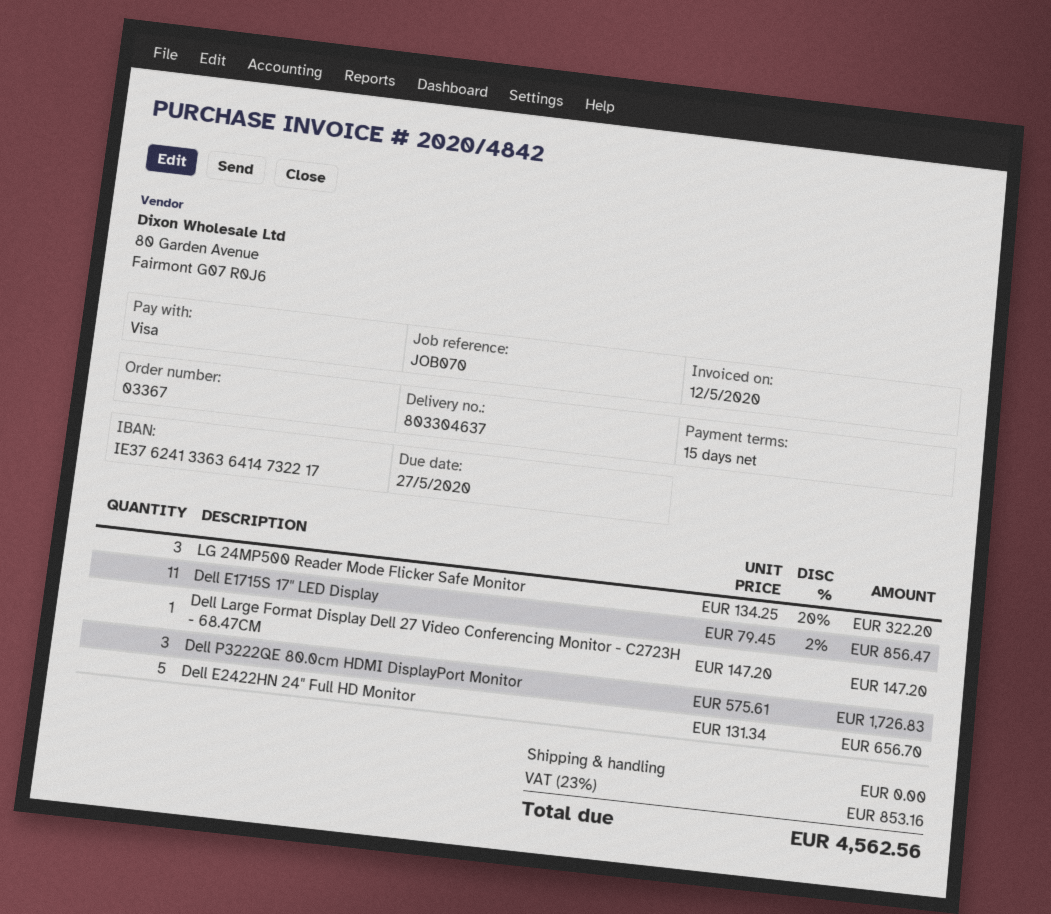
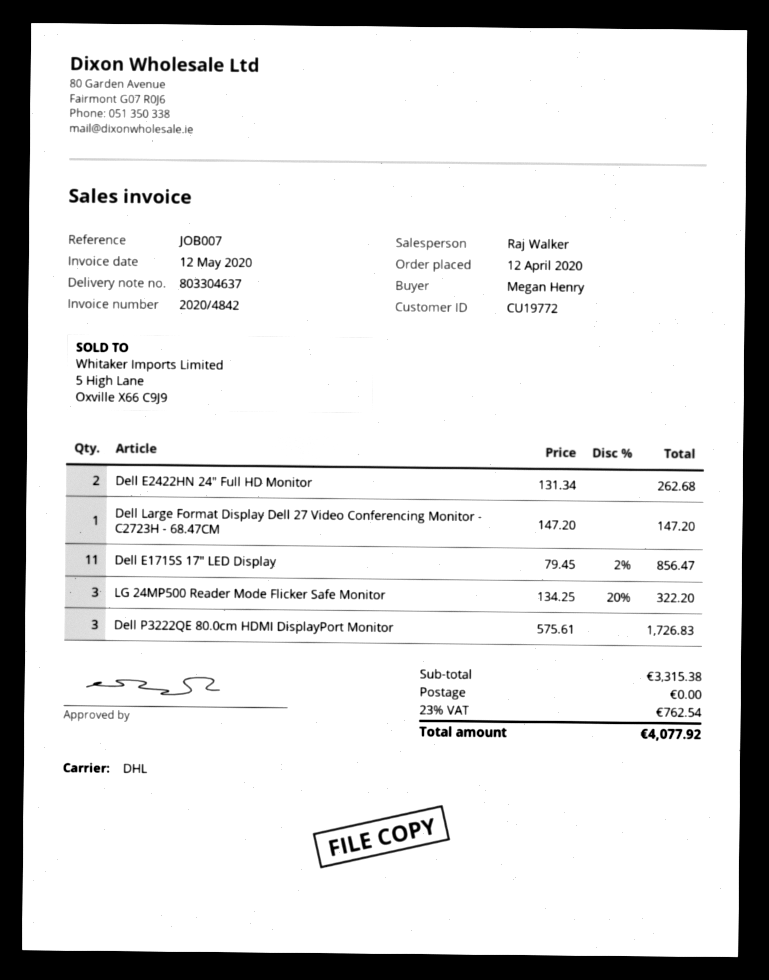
reference: JOB070 -> JOB007
Dell E2422HN 24" Full HD Monitor: 5 x 131.34 = 656.70 -> 2 x 131.34 = 262.68
tax: 23% = 853.16 -> 23% = 762.54
total: 4562.56 -> 4077.92

